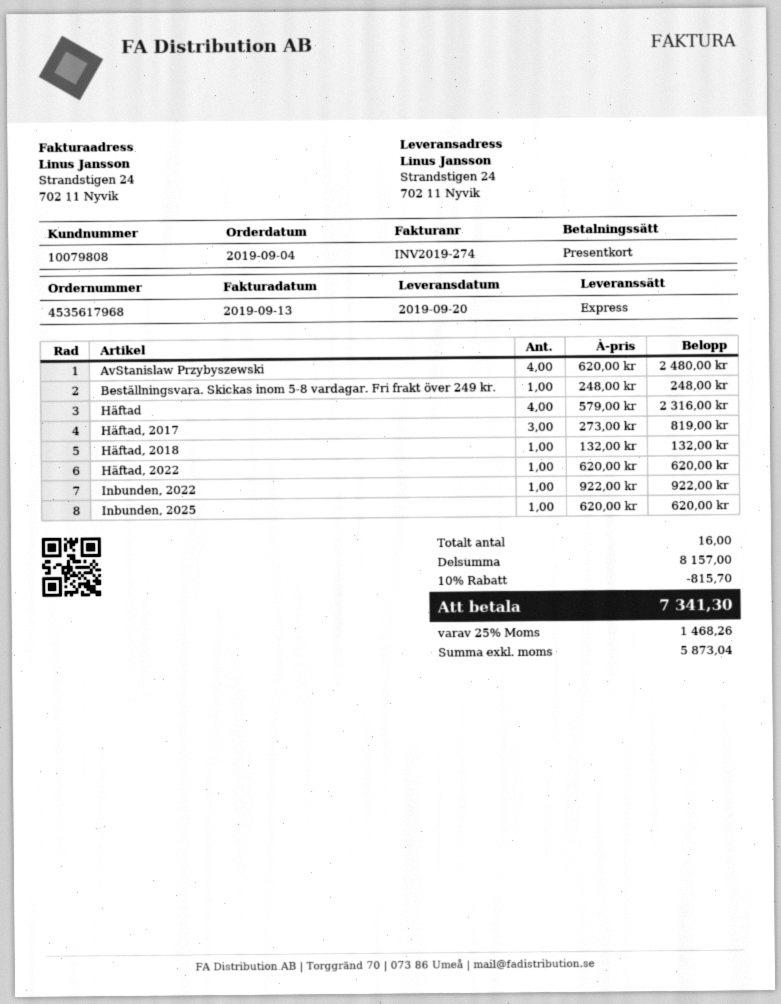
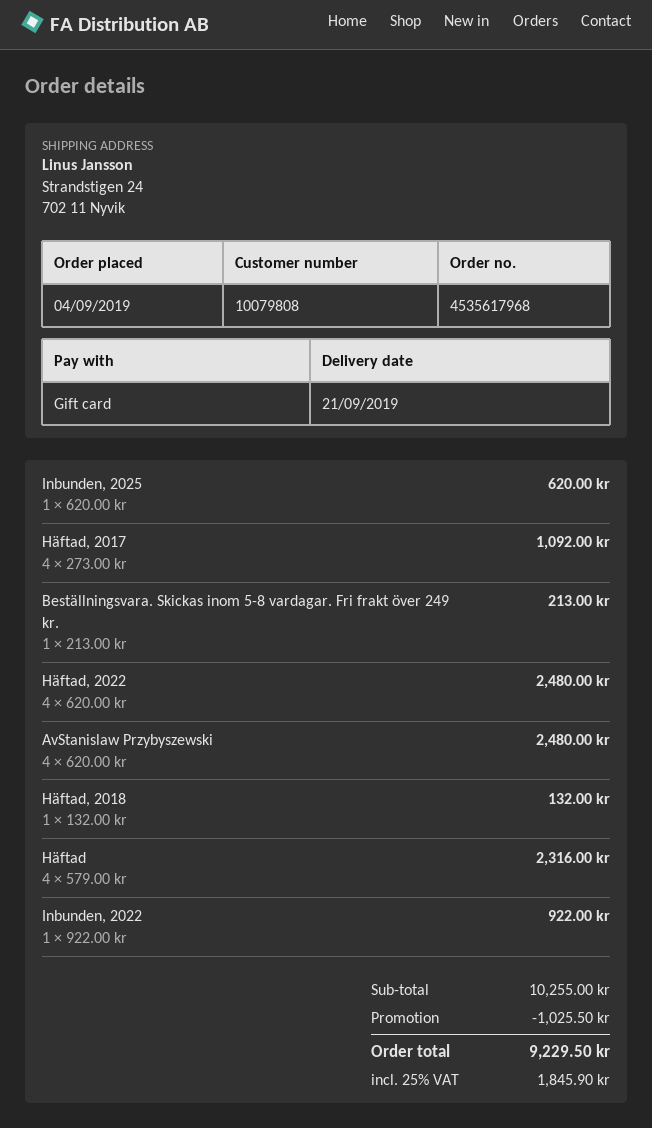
delivery date: 2019-09-20 -> 2019-09-21
Beställningsvara. Skickas inom 5-8 vardagar. Fri frakt över 249 kr.: 1 x 248.00 = 248.00 -> 1 x 213.00 = 213.00
Häftad, 2017: 3 x 273.00 = 819.00 -> 4 x 273.00 = 1092.00
Häftad, 2022: 1 x 620.00 = 620.00 -> 4 x 620.00 = 2480.00
subtotal: 8157.00 -> 10255.00
discount: 815.70 -> 1025.50
tax: 25% = 1468.26 -> 25% = 1845.90
total: 7341.30 -> 9229.50

